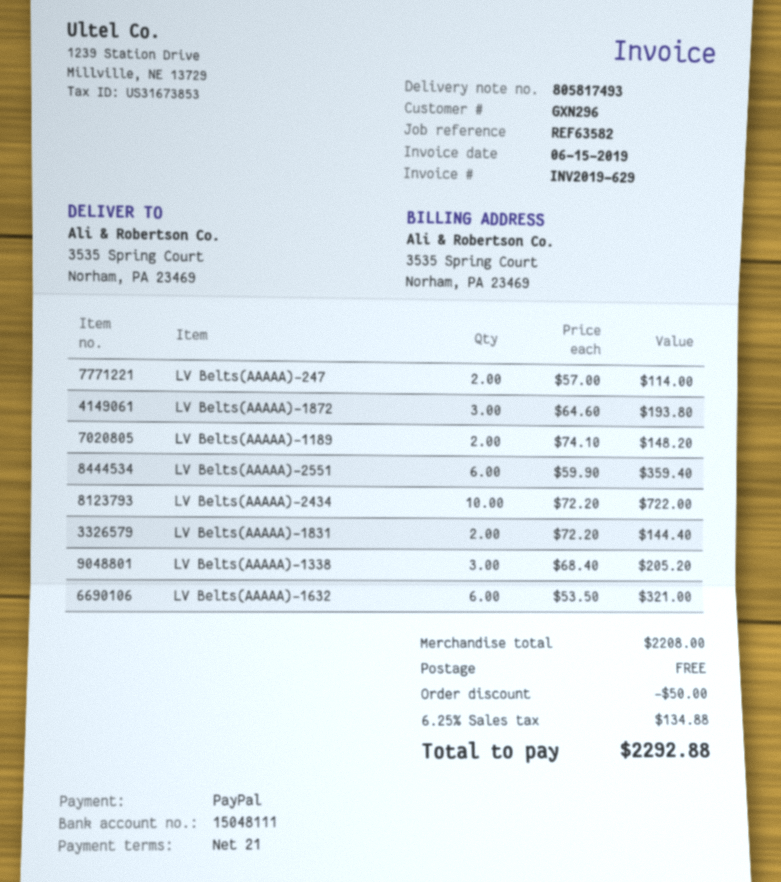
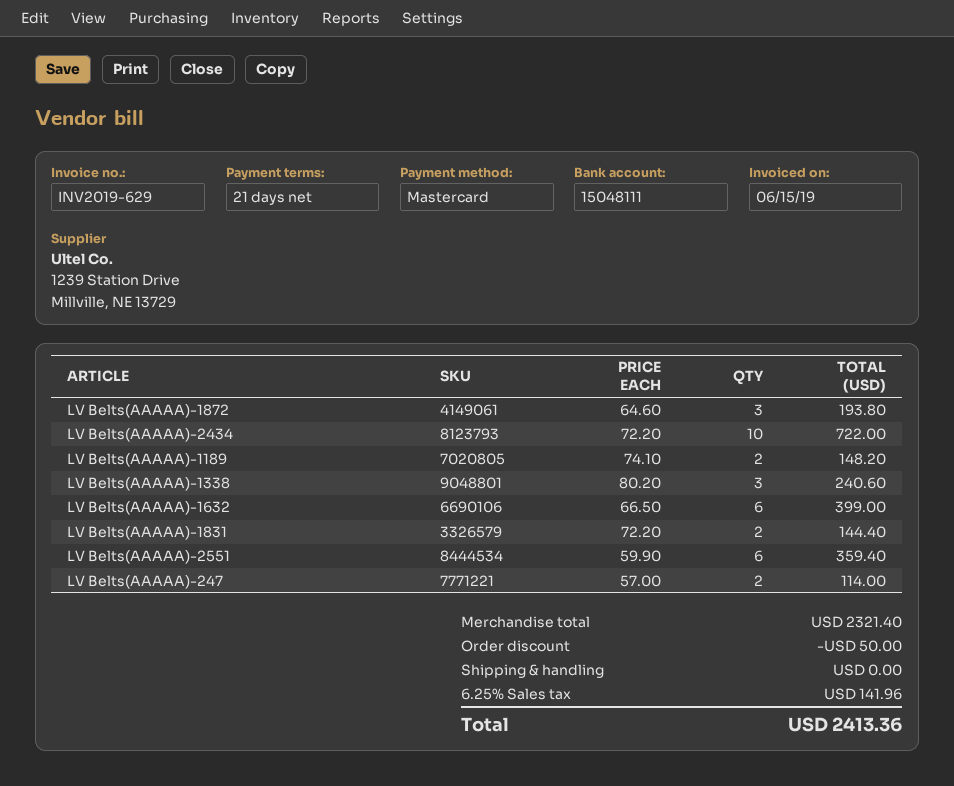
payment method: PayPal -> Mastercard
LV Belts(AAAAA)-1338: 3 x 68.40 = 205.20 -> 3 x 80.20 = 240.60
LV Belts(AAAAA)-1632: 6 x 53.50 = 321.00 -> 6 x 66.50 = 399.00
subtotal: 2208.00 -> 2321.40
tax: 6.25% = 134.88 -> 6.25% = 141.96
total: 2292.88 -> 2413.36

